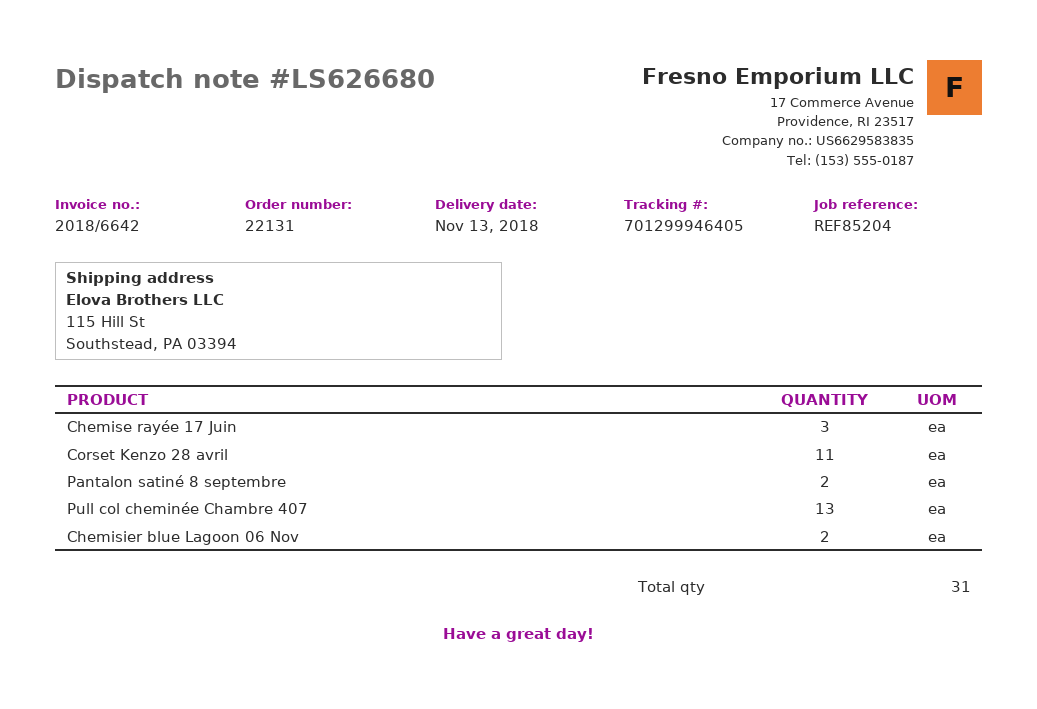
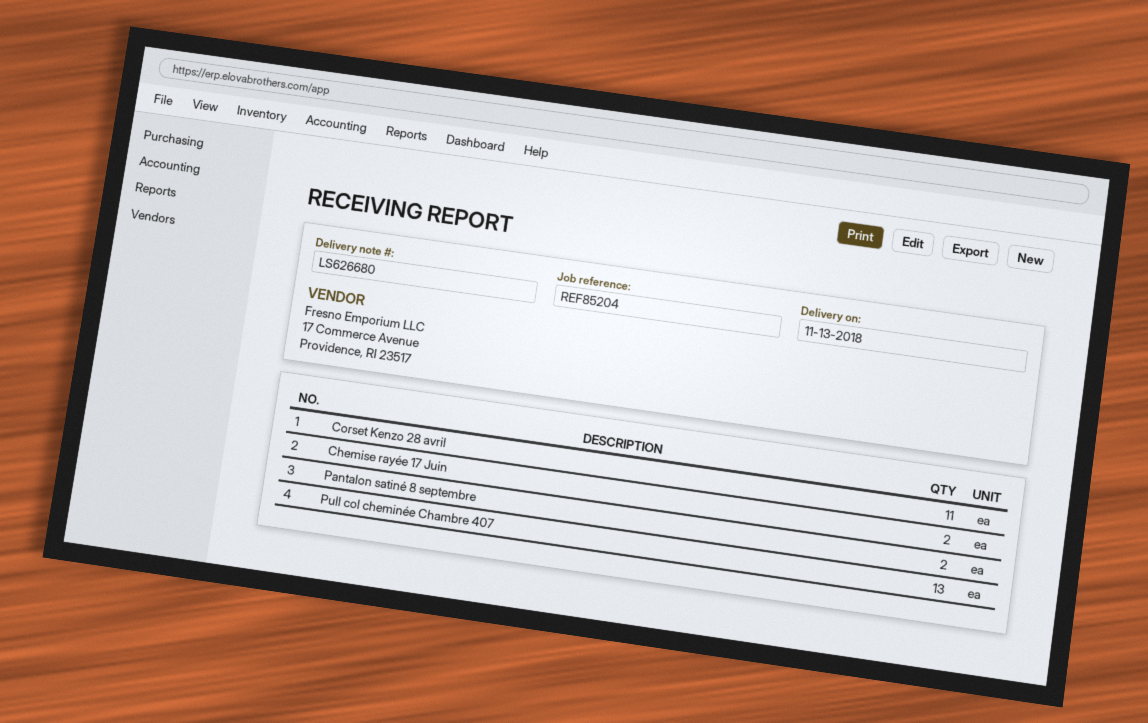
Chemise rayée 17 Juin: 3 -> 2
Chemisier blue Lagoon 06 Nov: 2 -> none

